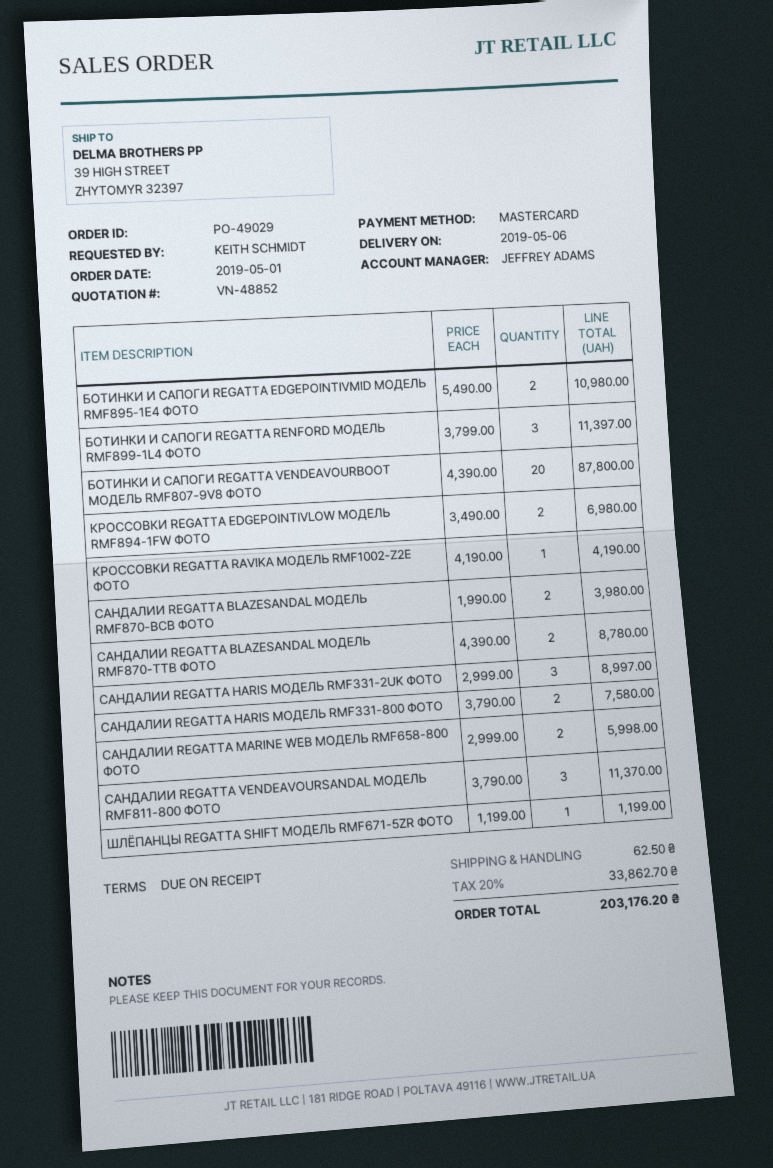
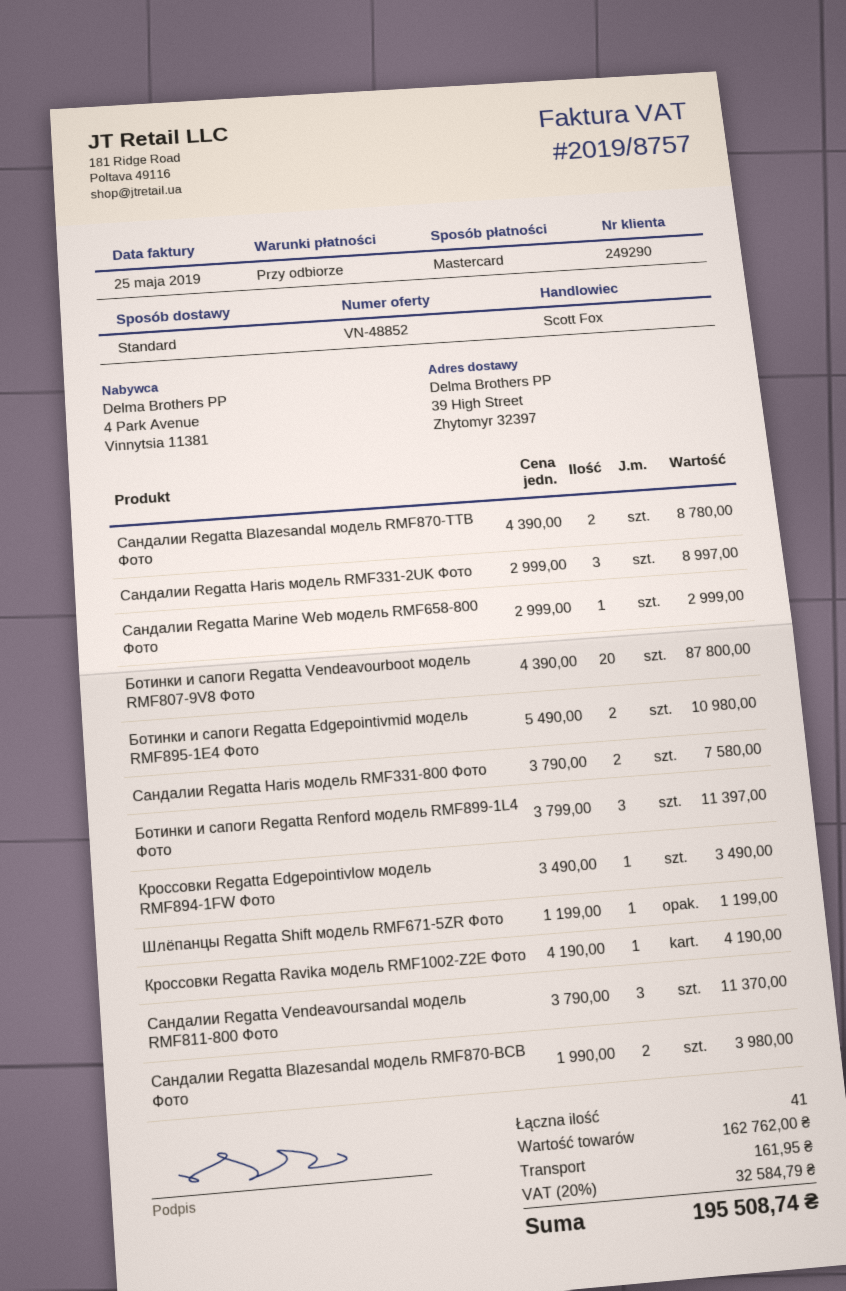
sales rep: JEFFREY ADAMS -> Scott Fox
КРОССОВКИ REGATTA EDGEPOINTIVLOW МОДЕЛЬ RMF894-1FW ФОТО: 2 x 3490.00 = 6980.00 -> 1 x 3490.00 = 3490.00
САНДАЛИИ REGATTA MARINE WEB МОДЕЛЬ RMF658-800 ФОТО: 2 x 2999.00 = 5998.00 -> 1 x 2999.00 = 2999.00
shipping: 62.50 -> 161.95
tax: 20% = 33862.70 -> 20% = 32584.79
total: 203176.20 -> 195508.74

